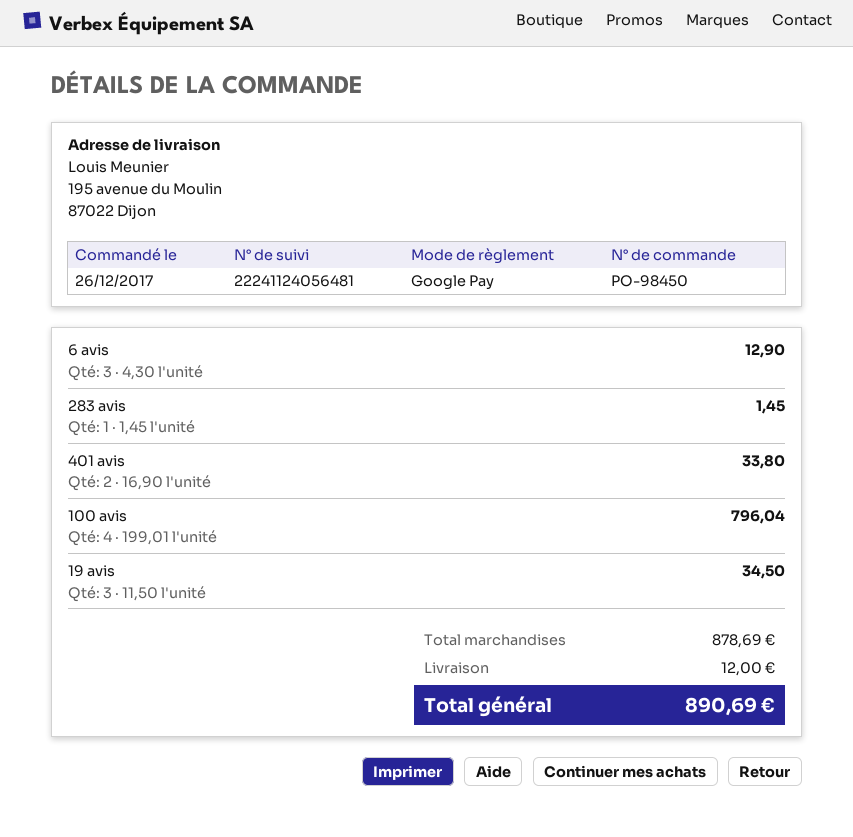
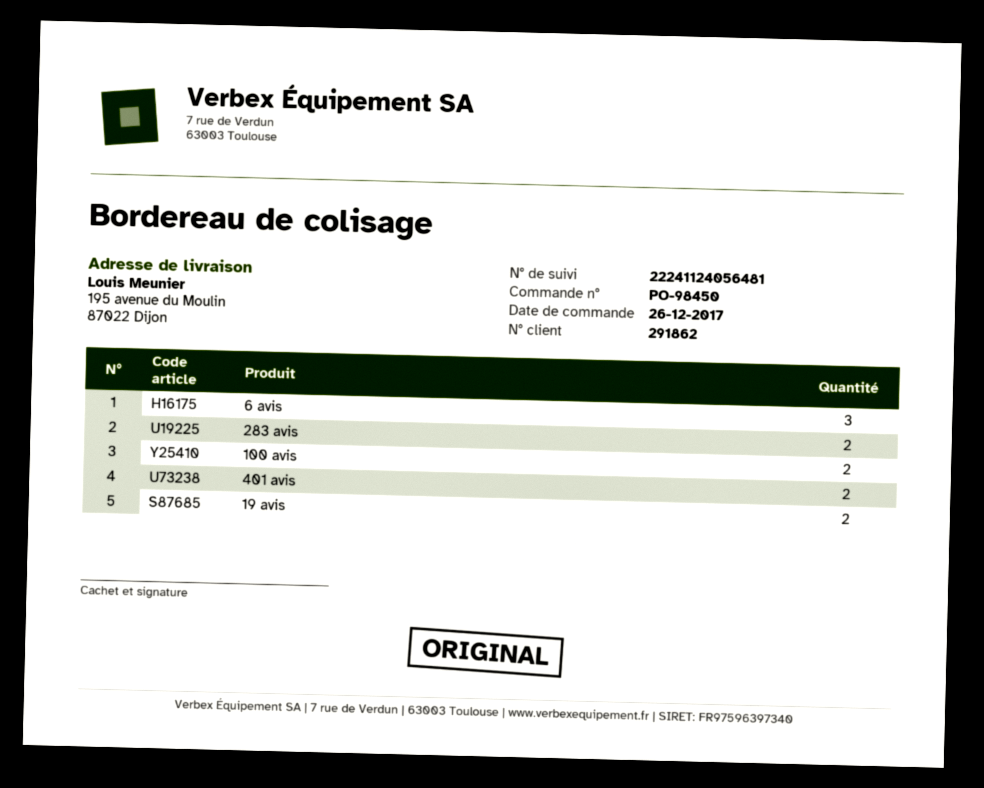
283 avis: 1 -> 2
100 avis: 4 -> 2
19 avis: 3 -> 2

